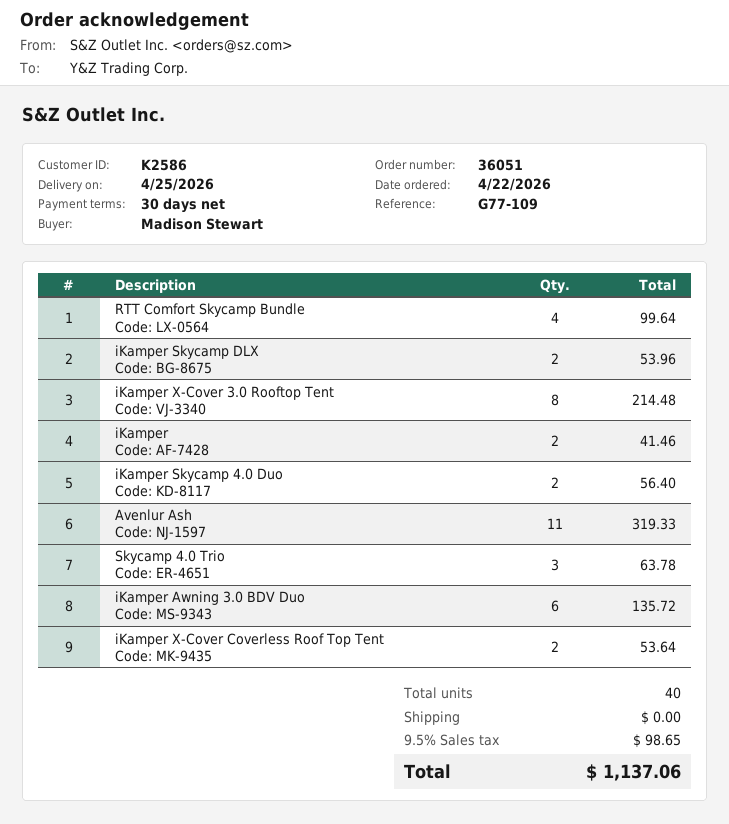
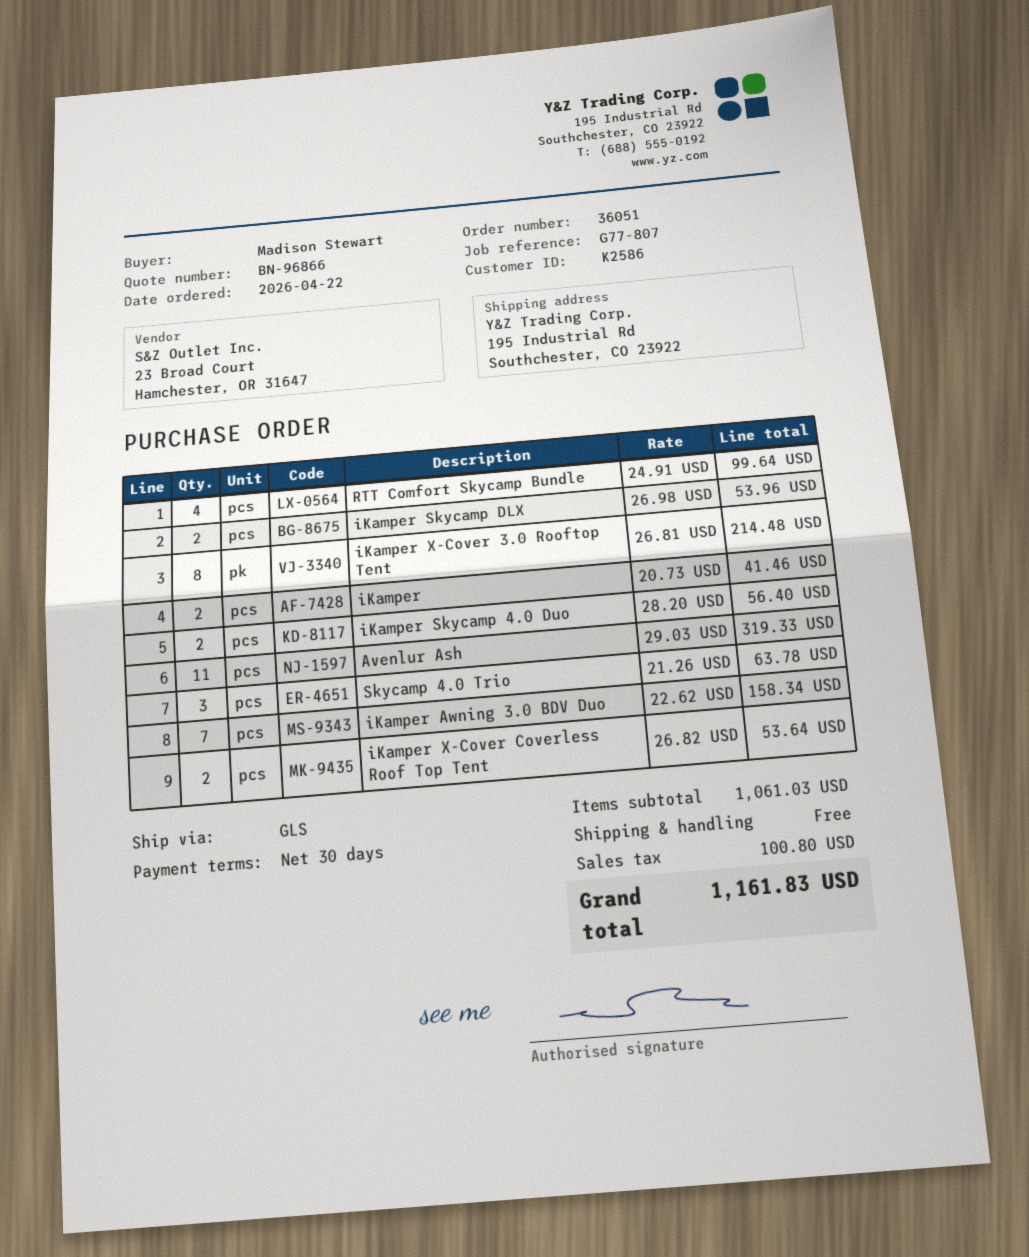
reference: G77-109 -> G77-807
iKamper Awning 3.0 BDV Duo: 6 for 135.72 -> 7 for 158.34
tax: 98.65 -> 100.80
total: 1137.06 -> 1161.83

